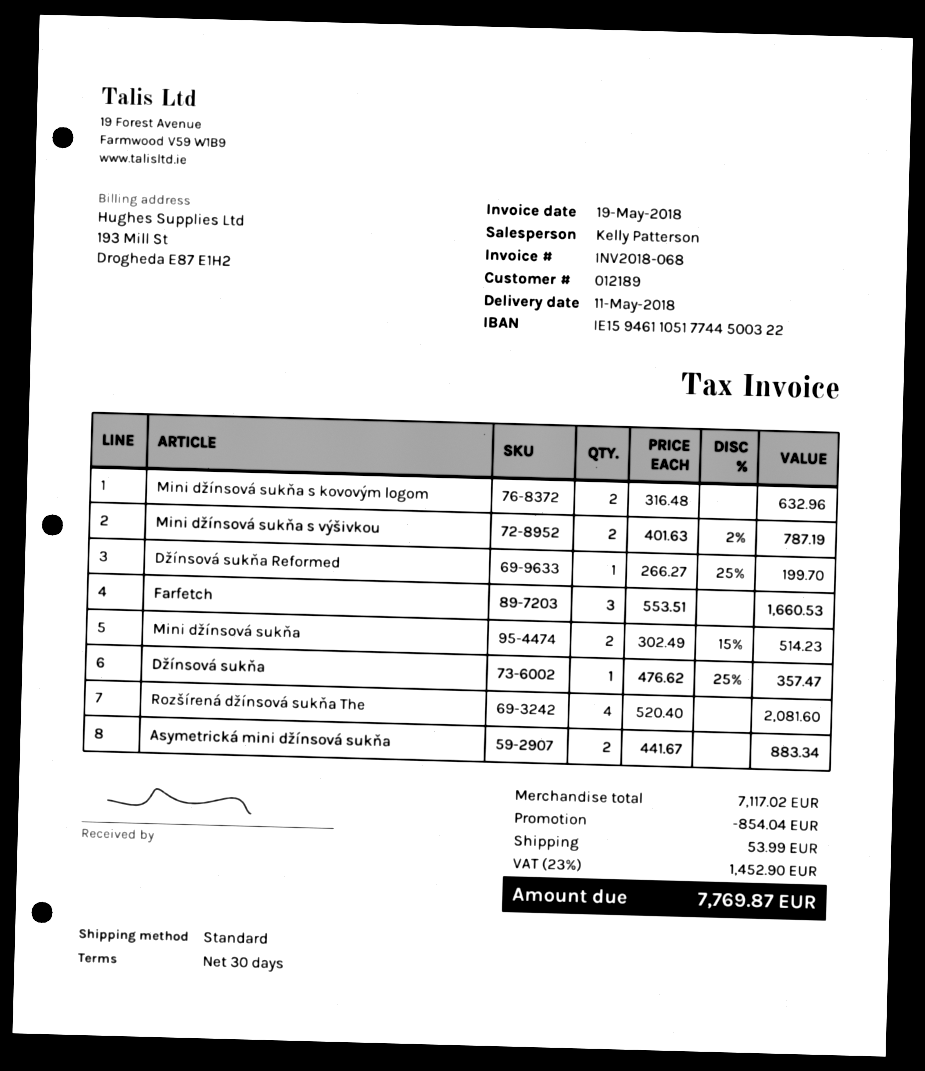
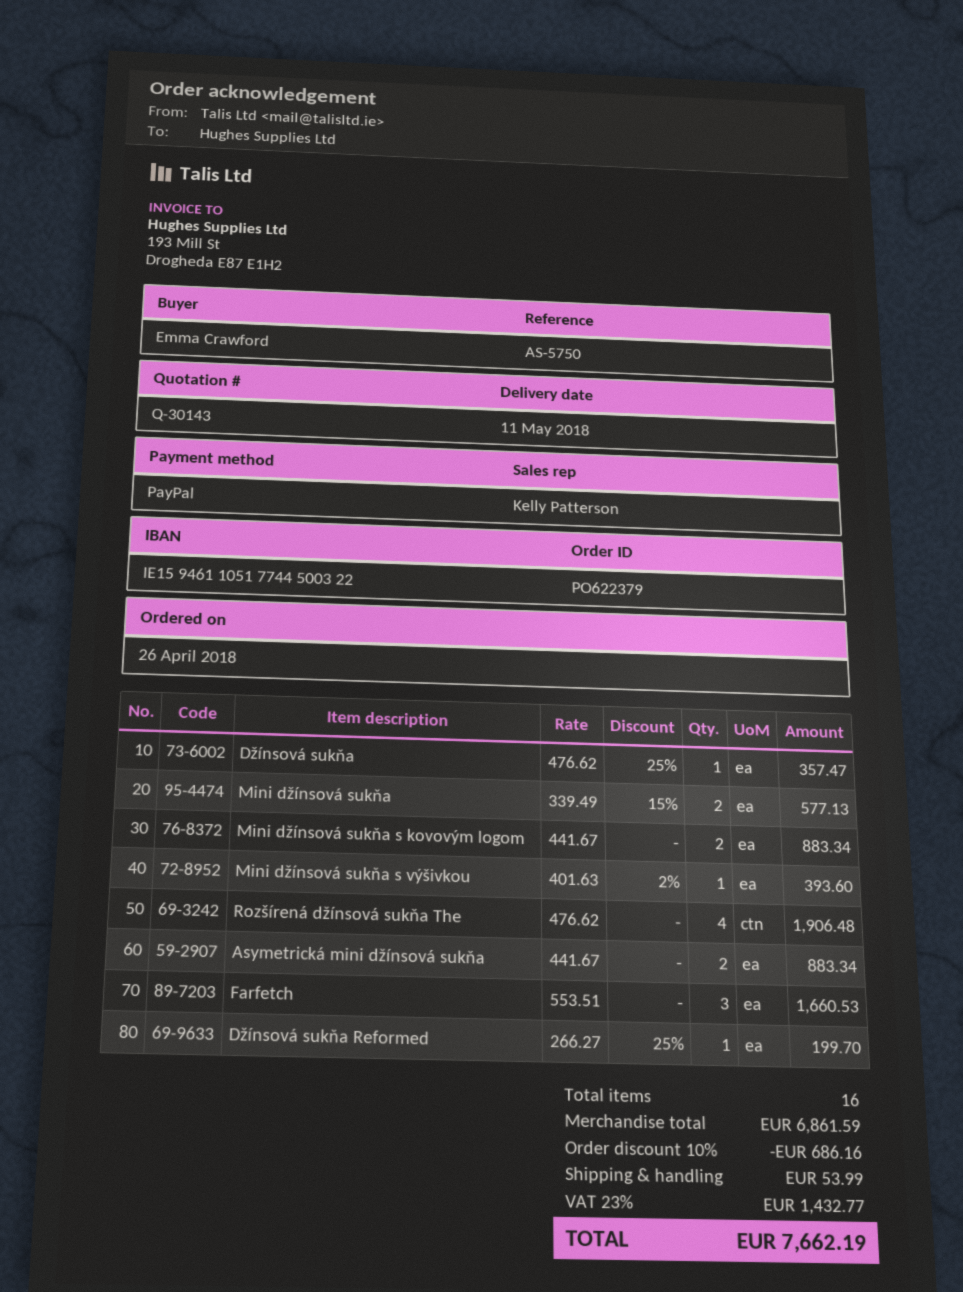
Mini džínsová sukňa s kovovým logom: 2 x 316.48 = 632.96 -> 2 x 441.67 = 883.34
Mini džínsová sukňa s výšivkou: 2 x 401.63 - 2% = 787.19 -> 1 x 401.63 - 2% = 393.60
Mini džínsová sukňa: 2 x 302.49 - 15% = 514.23 -> 2 x 339.49 - 15% = 577.13
Rozšírená džínsová sukňa The: 4 x 520.40 = 2081.60 -> 4 x 476.62 = 1906.48
subtotal: 7117.02 -> 6861.59
discount: 854.04 -> 686.16
tax: 23% = 1452.90 -> 23% = 1432.77
total: 7769.87 -> 7662.19

